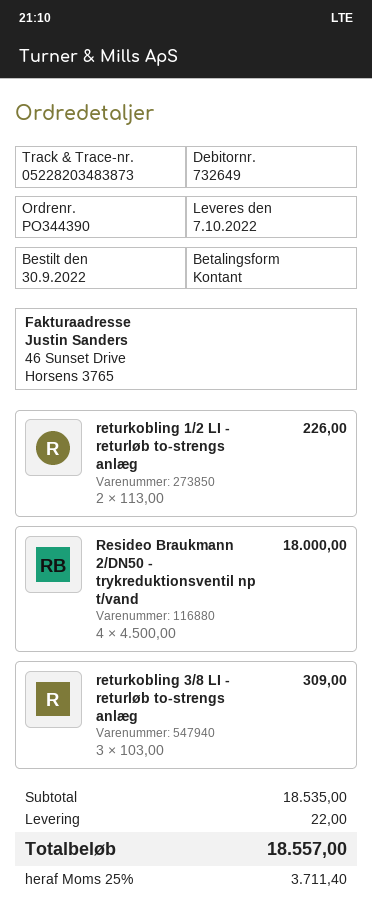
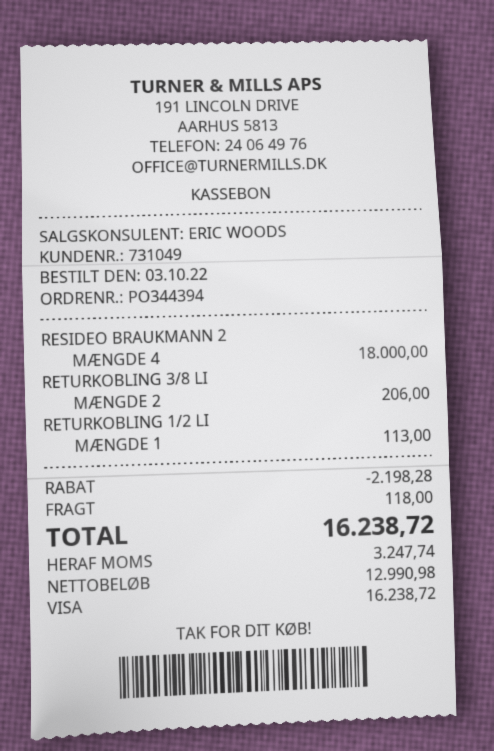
order number: PO344390 -> PO344394
order date: 2022-09-30 -> 2022-10-03
customer number: 732649 -> 731049
payment method: cash -> Visa
returkobling 1/2 LI - returløb to-strengs anlæg: 2 for 226.00 -> 1 for 113.00
returkobling 3/8 LI - returløb to-strengs anlæg: 3 for 309.00 -> 2 for 206.00
discount: none -> 2198.28
shipping: 22.00 -> 118.00
tax: 3711.40 -> 3247.74
total: 18557.00 -> 16238.72

